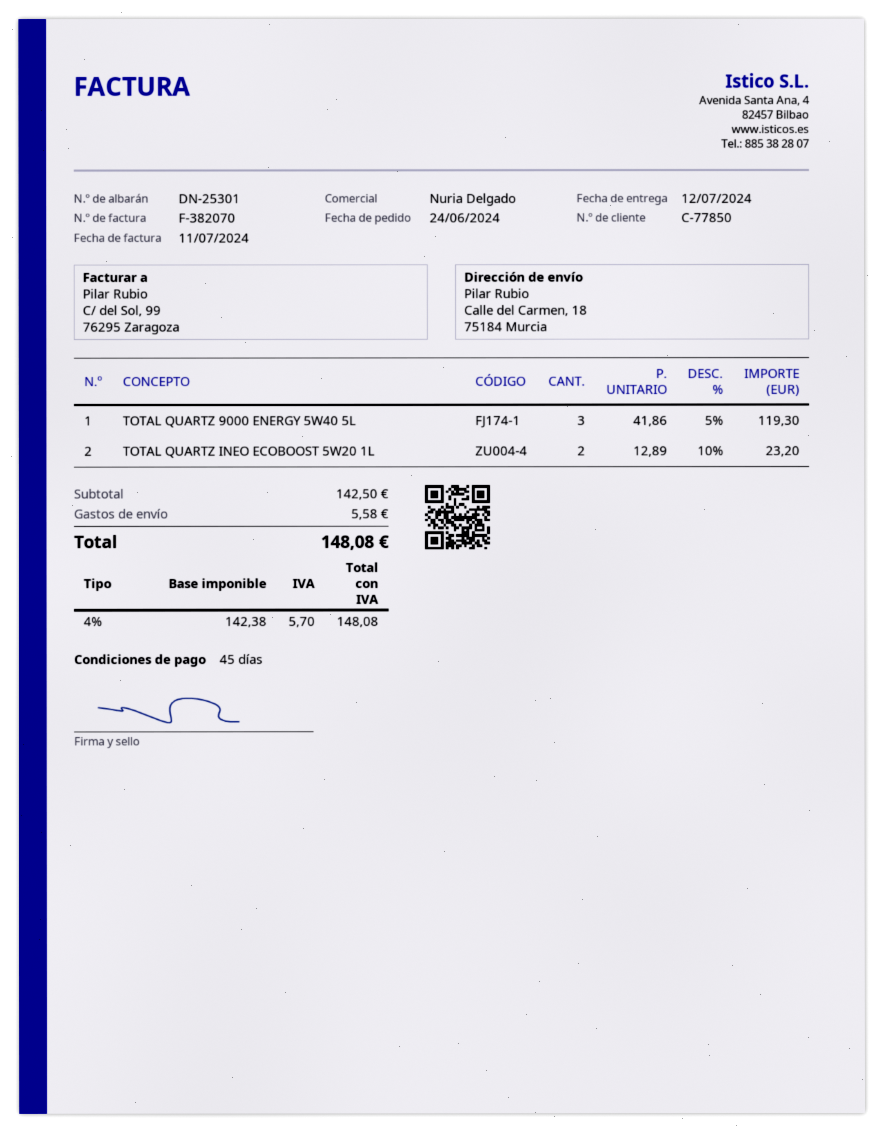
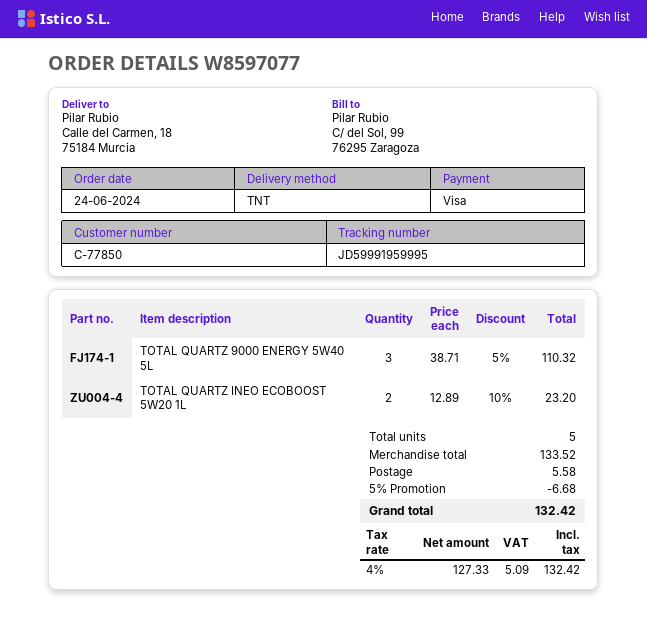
TOTAL QUARTZ 9000 ENERGY 5W40 5L: 3 x 41.86 - 5% = 119.30 -> 3 x 38.71 - 5% = 110.32
subtotal: 142.50 -> 133.52
discount: none -> 5% = 6.68
net: 142.38 -> 127.33
tax: 4% = 5.70 -> 4% = 5.09
total: 148.08 -> 132.42

